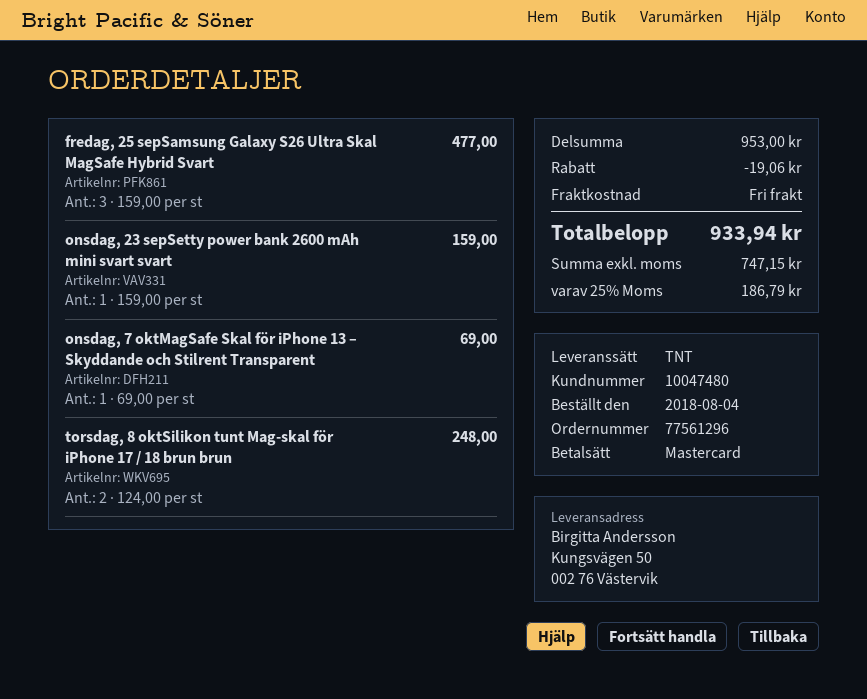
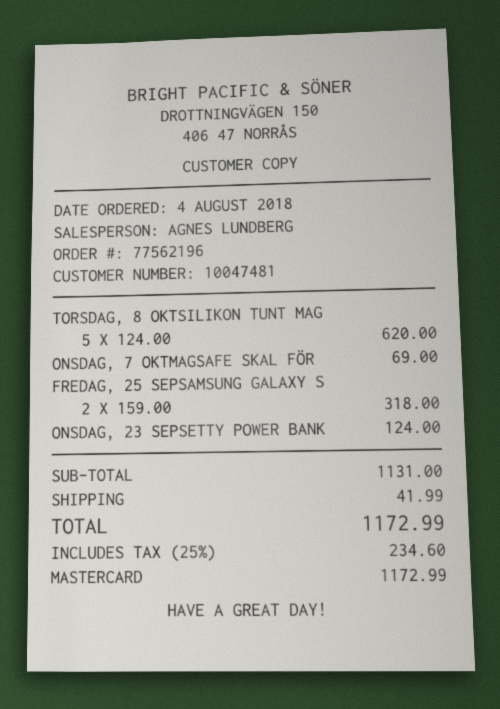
order number: 77561296 -> 77562196
customer number: 10047480 -> 10047481
fredag, 25 sepSamsung Galaxy S26 Ultra Skal MagSafe Hybrid Svart: 3 x 159.00 = 477.00 -> 2 x 159.00 = 318.00
onsdag, 23 sepSetty power bank 2600 mAh mini svart svart: 1 x 159.00 = 159.00 -> 1 x 124.00 = 124.00
torsdag, 8 oktSilikon tunt Mag-skal för iPhone 17 / 18 brun brun: 2 x 124.00 = 248.00 -> 5 x 124.00 = 620.00
subtotal: 953.00 -> 1131.00
discount: 19.06 -> none
shipping: 0.00 -> 41.99
tax: 25% = 186.79 -> 25% = 234.60
total: 933.94 -> 1172.99

